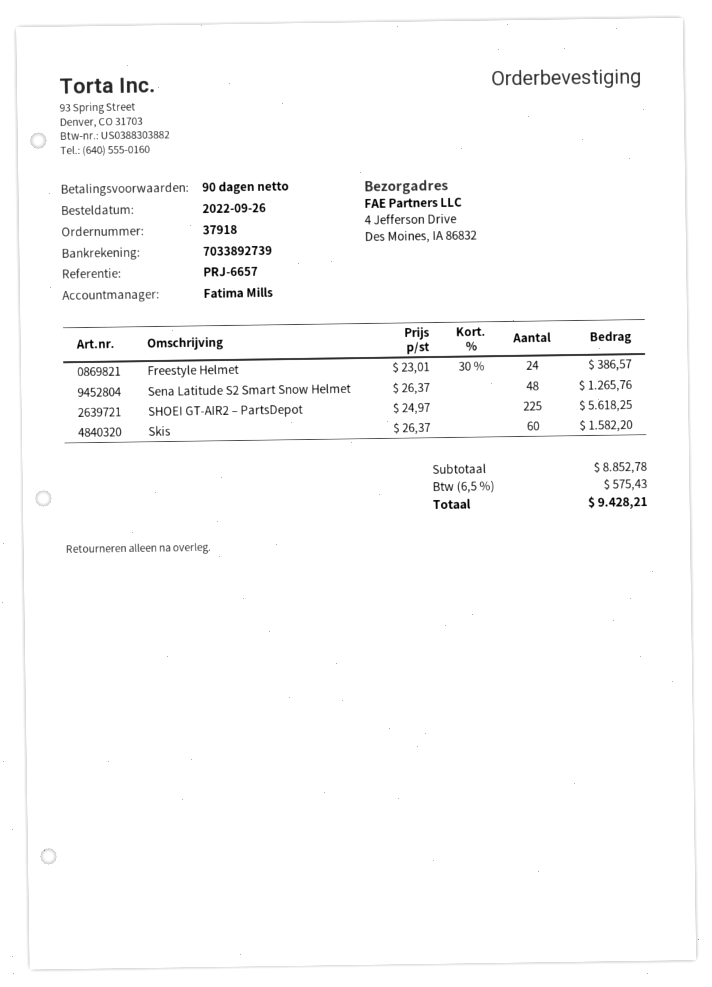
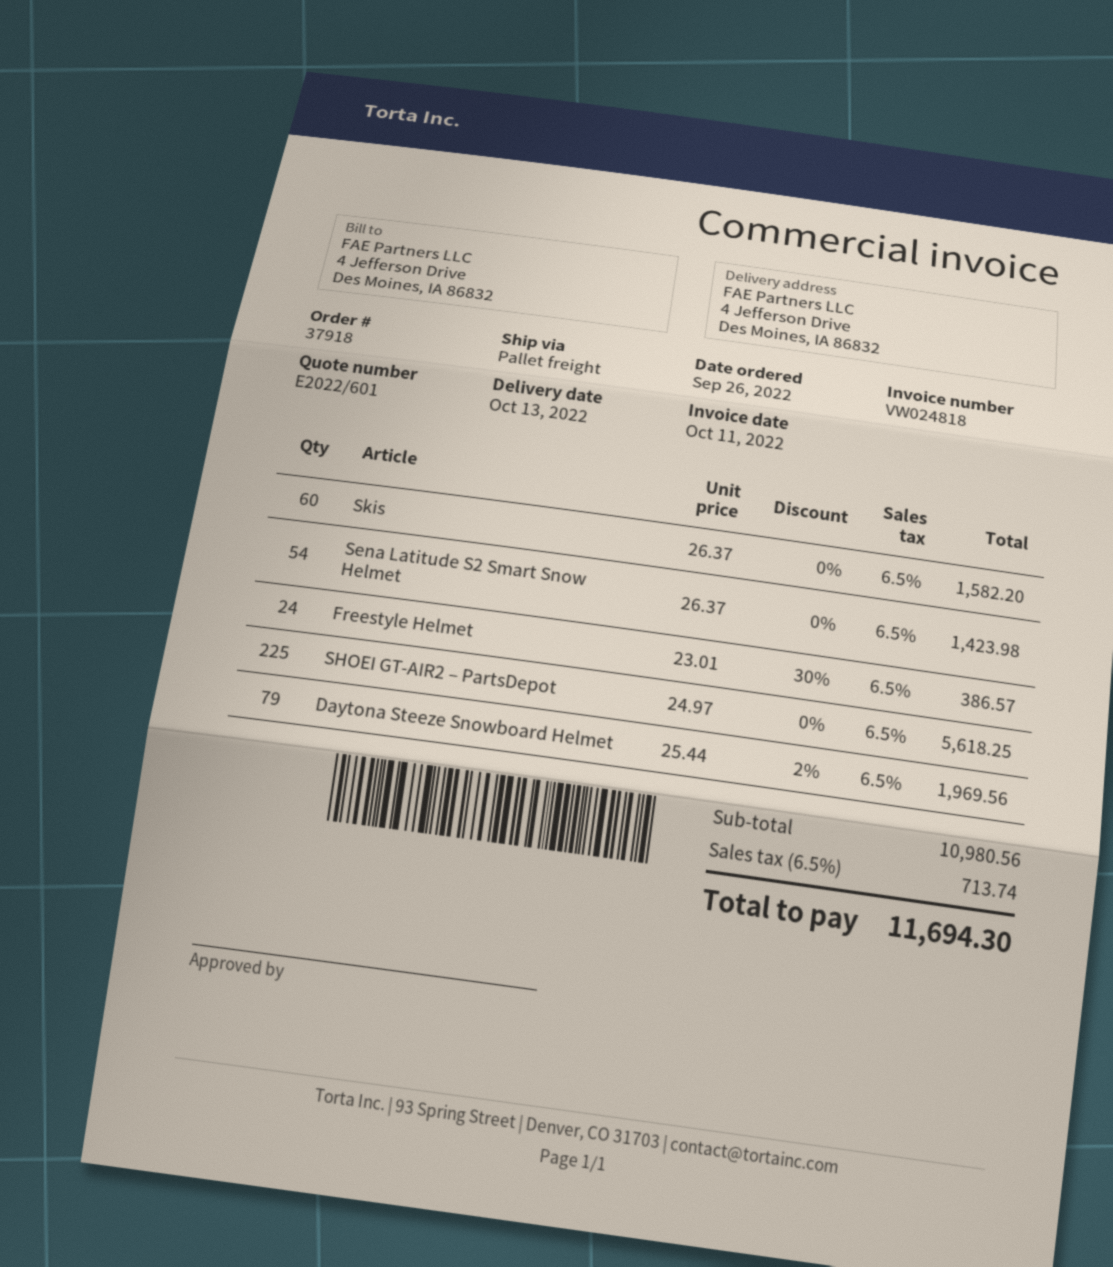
Sena Latitude S2 Smart Snow Helmet: 48 x 26.37 = 1265.76 -> 54 x 26.37 = 1423.98
Daytona Steeze Snowboard Helmet: none -> 79 x 25.44 - 2% = 1969.56
subtotal: 8852.78 -> 10980.56
tax: 6.5% = 575.43 -> 6.5% = 713.74
total: 9428.21 -> 11694.30

